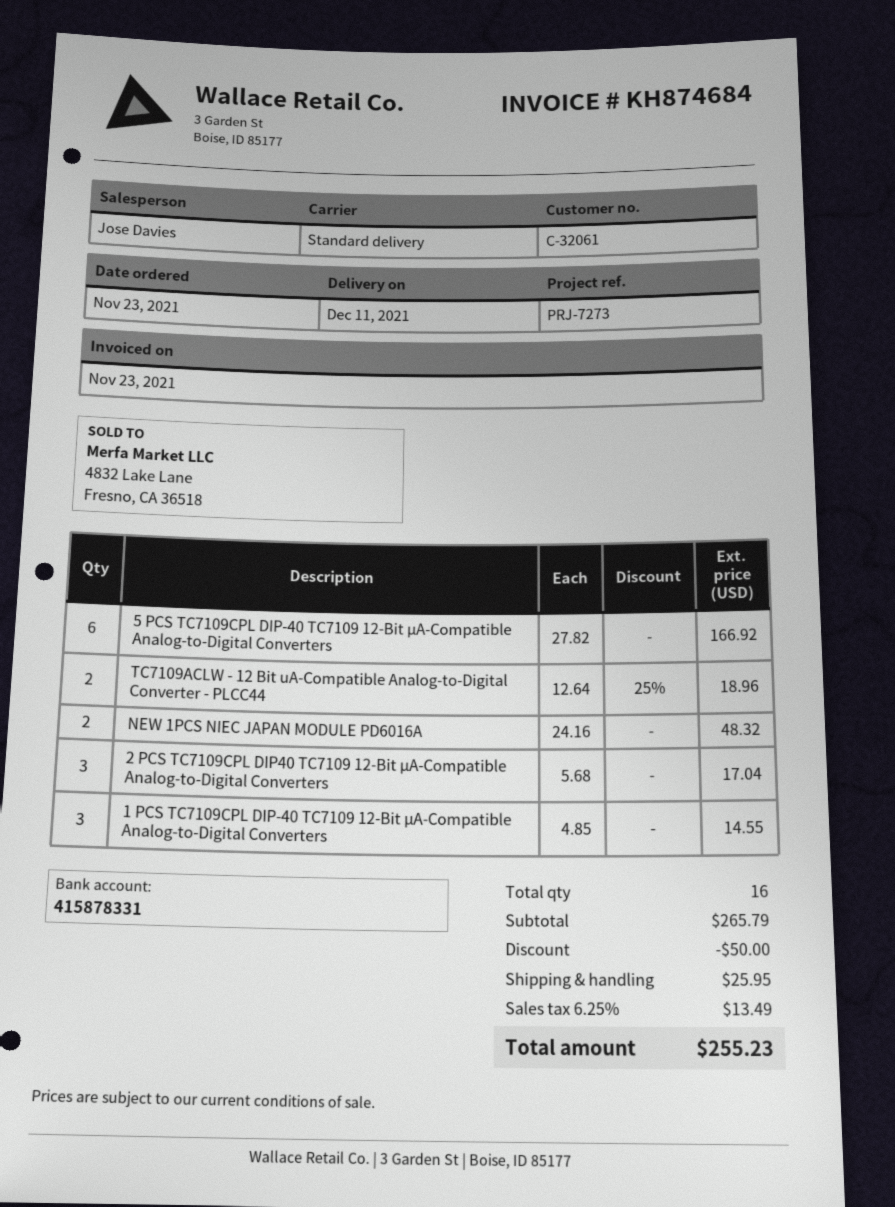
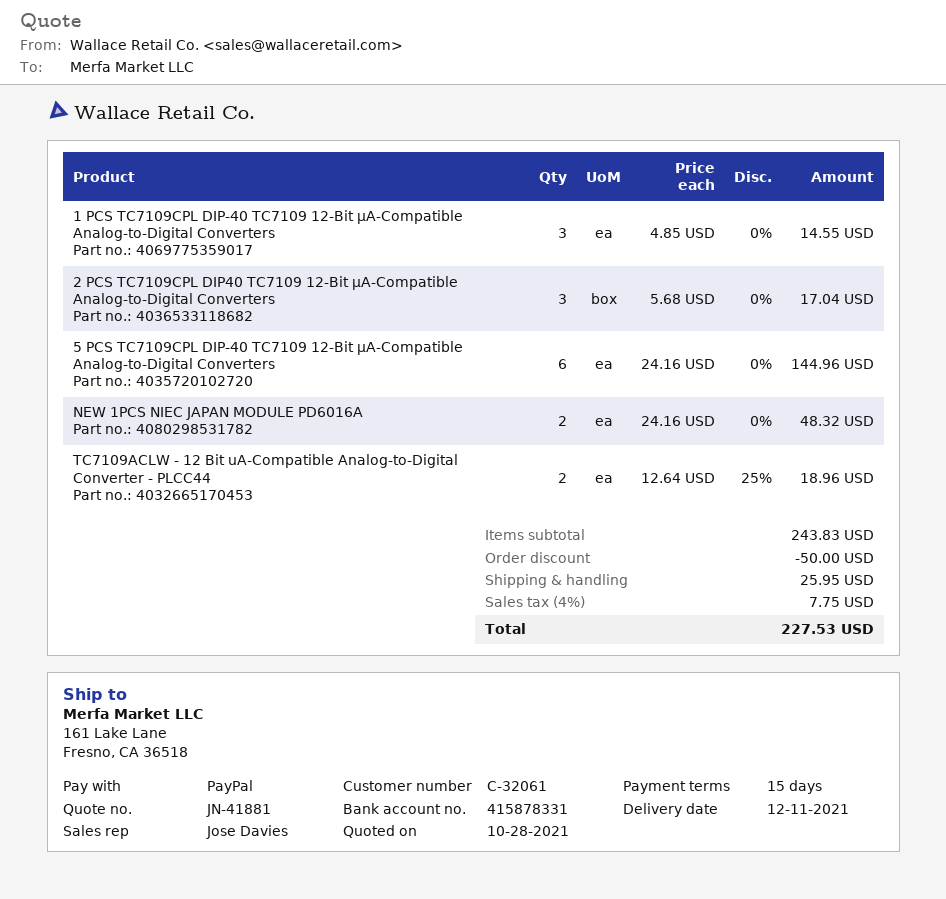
5 PCS TC7109CPL DIP-40 TC7109 12-Bit μA-Compatible Analog-to-Digital Converters: 6 x 27.82 = 166.92 -> 6 x 24.16 = 144.96
subtotal: 265.79 -> 243.83
tax: 6.25% = 13.49 -> 4% = 7.75
total: 255.23 -> 227.53

